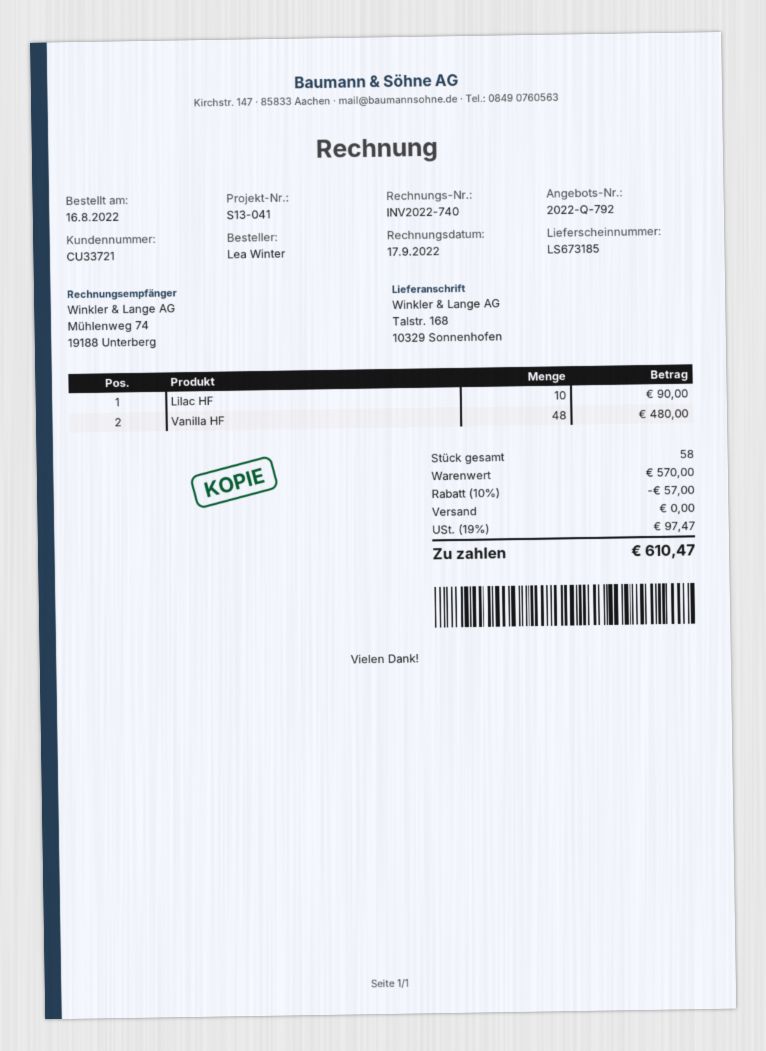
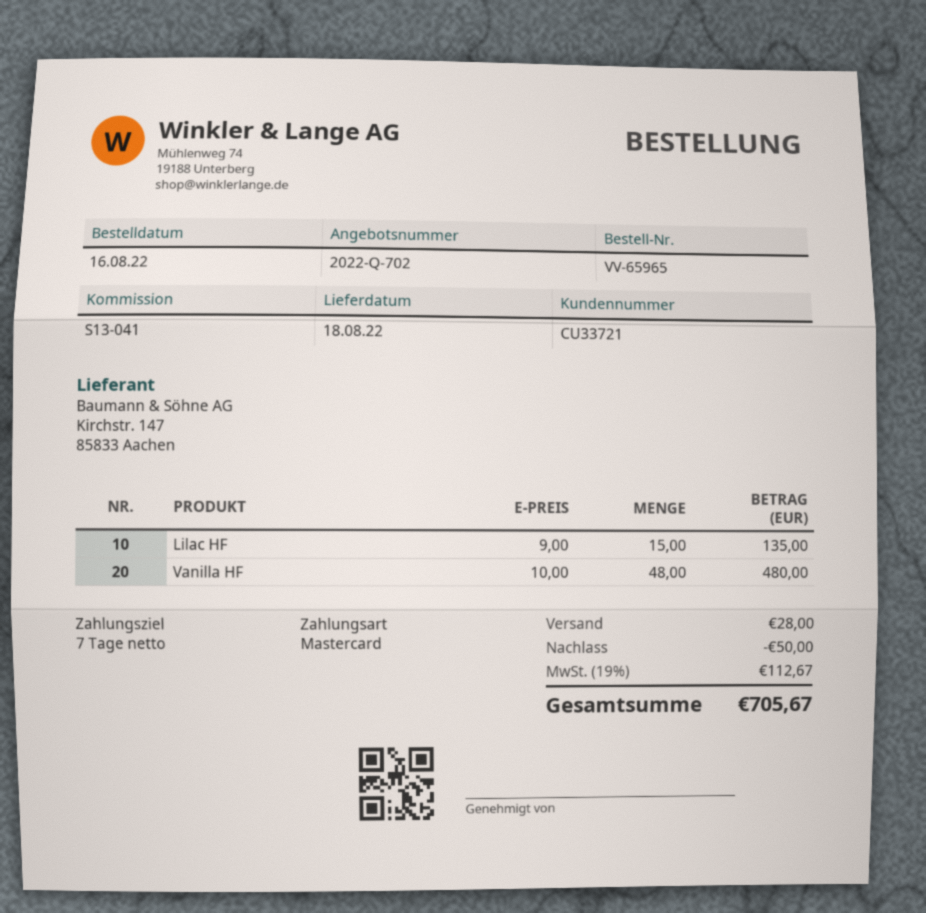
quote number: 2022-Q-792 -> 2022-Q-702
Lilac HF: 10 for 90.00 -> 15 for 135.00
discount: 57.00 -> 50.00
shipping: 0.00 -> 28.00
tax: 19% = 97.47 -> 19% = 112.67
total: 610.47 -> 705.67

